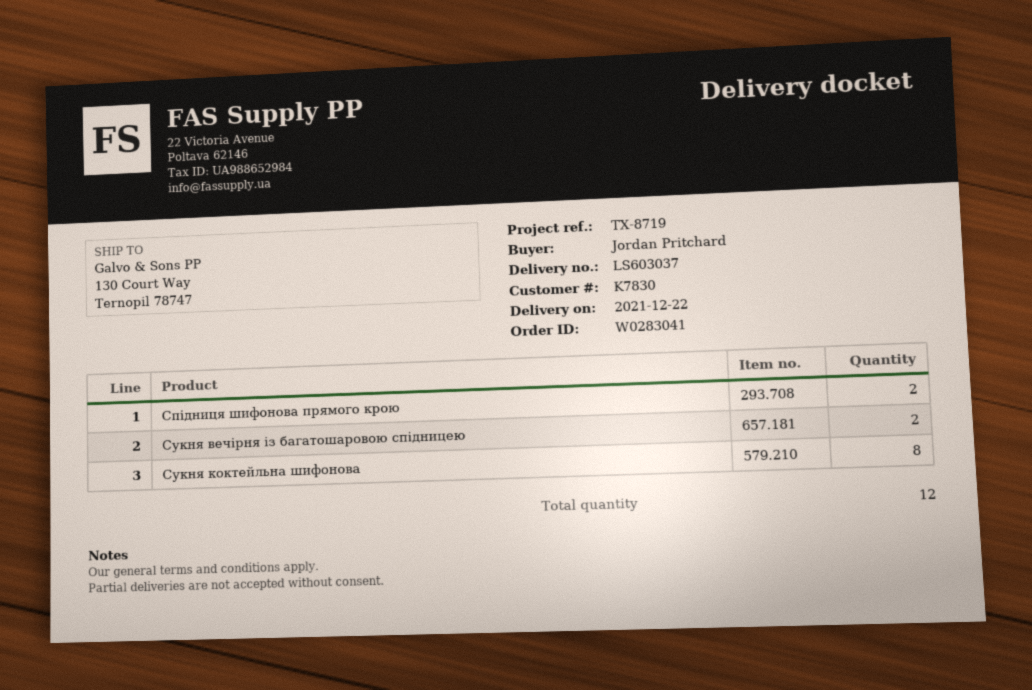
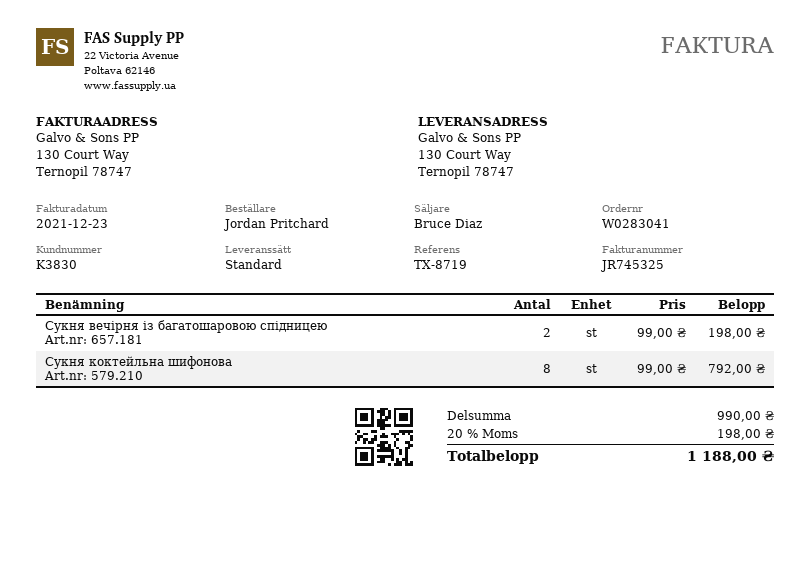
customer number: K7830 -> K3830
Спідниця шифонова прямого крою: 2 -> none

